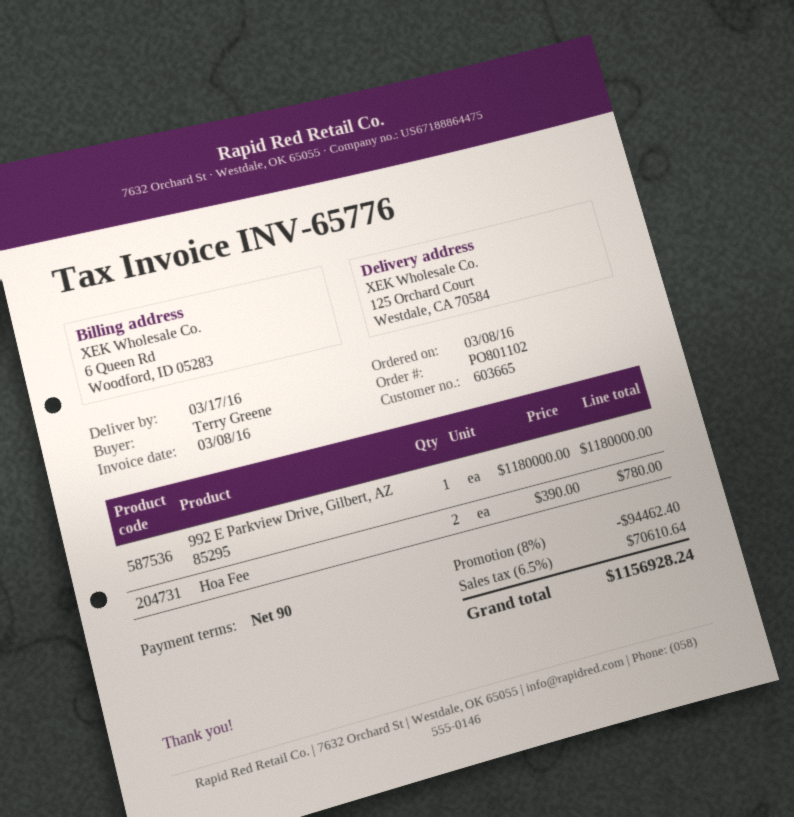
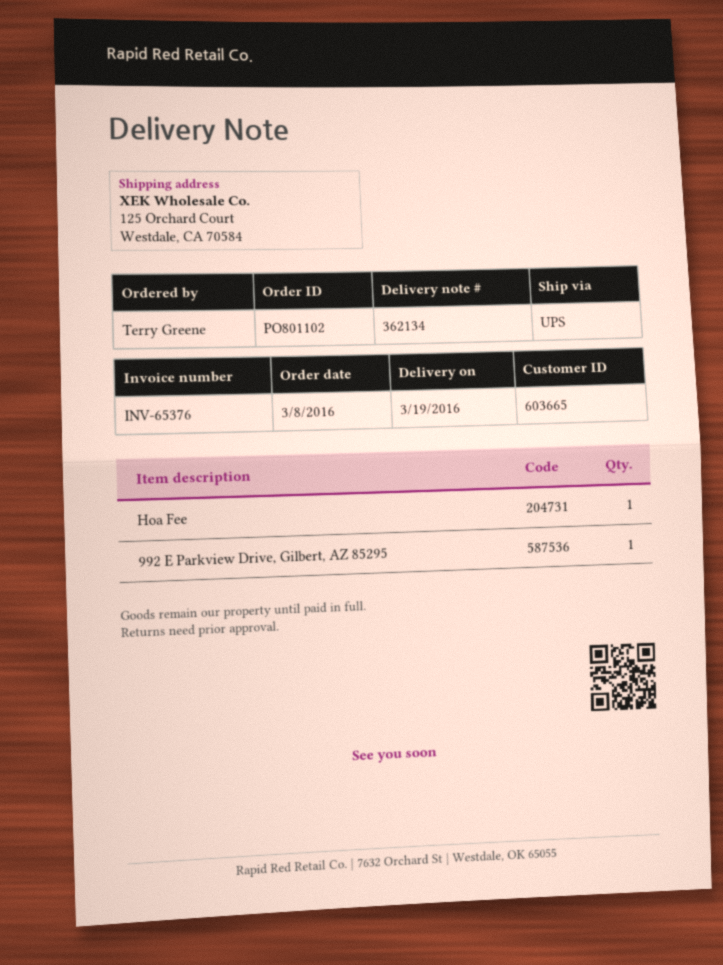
delivery date: 2016-03-17 -> 2016-03-19
invoice number: INV-65776 -> INV-65376
Hoa Fee: 2 -> 1

